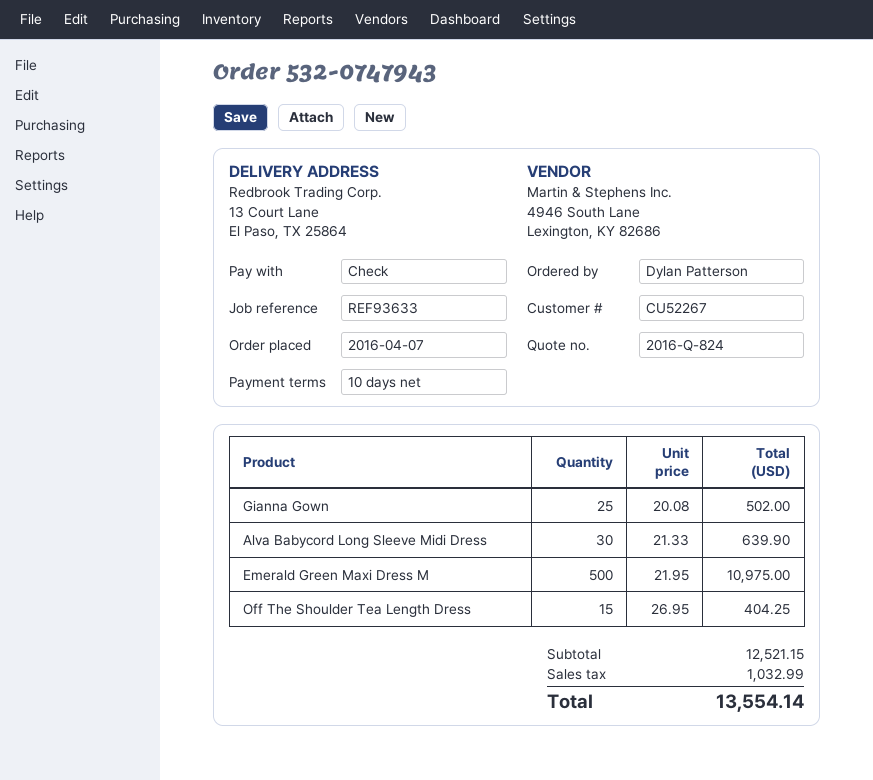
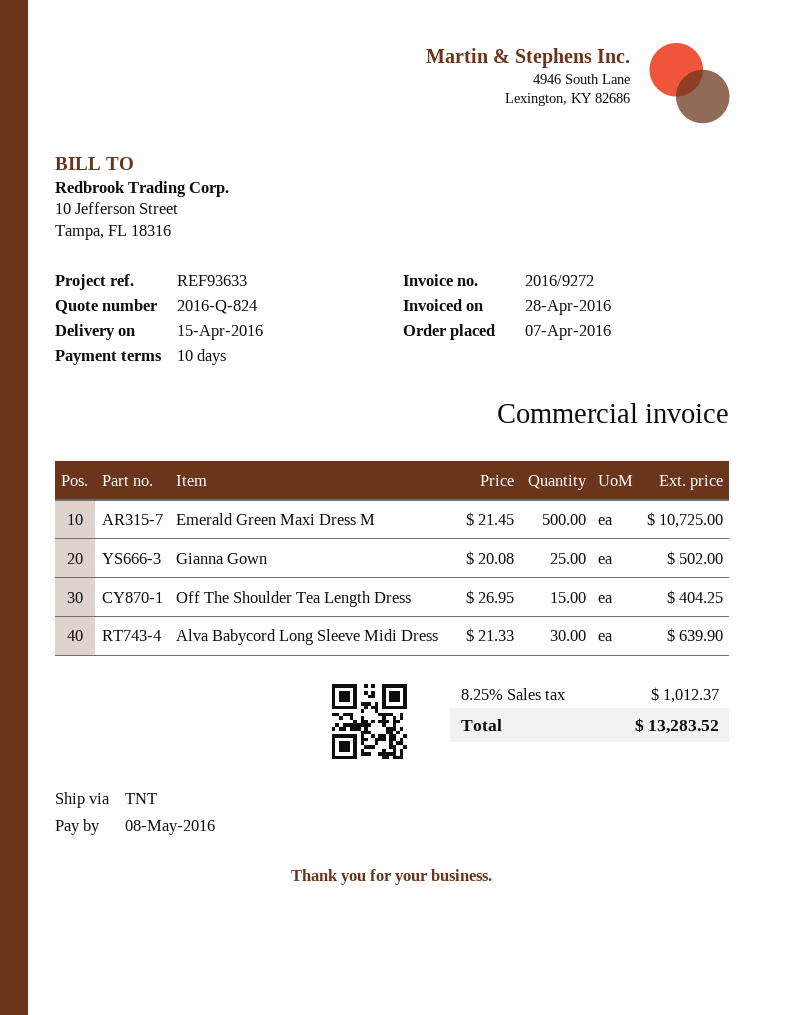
Emerald Green Maxi Dress M: 500 x 21.95 = 10975.00 -> 500 x 21.45 = 10725.00
tax: 1032.99 -> 1012.37
total: 13554.14 -> 13283.52

